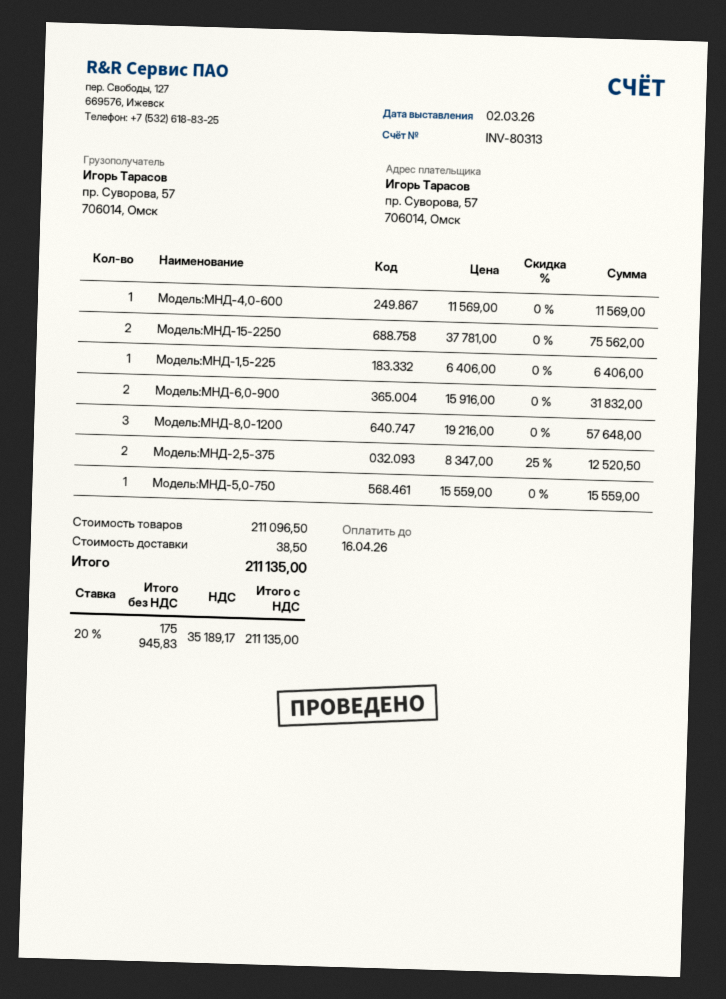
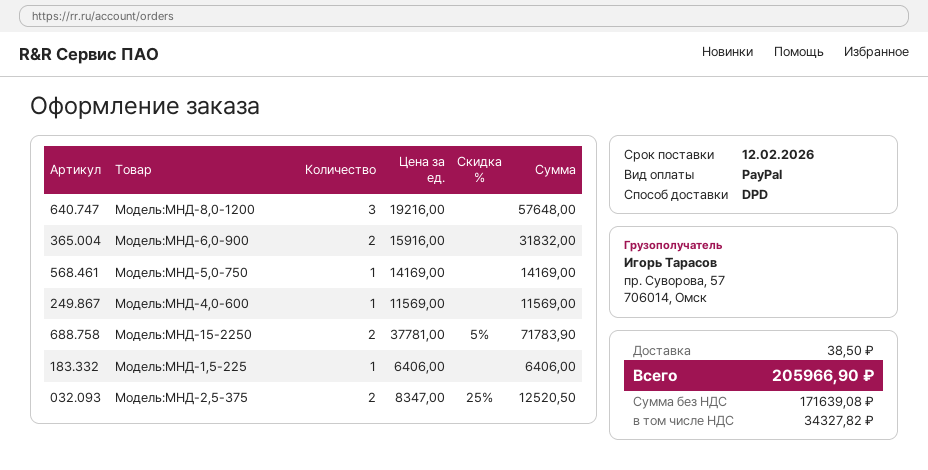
Модель:МНД-15-2250: 2 x 37781.00 = 75562.00 -> 2 x 37781.00 - 5% = 71783.90
Модель:МНД-5,0-750: 1 x 15559.00 = 15559.00 -> 1 x 14169.00 = 14169.00
net: 175945.83 -> 171639.08
tax: 35189.17 -> 34327.82
total: 211135.00 -> 205966.90

